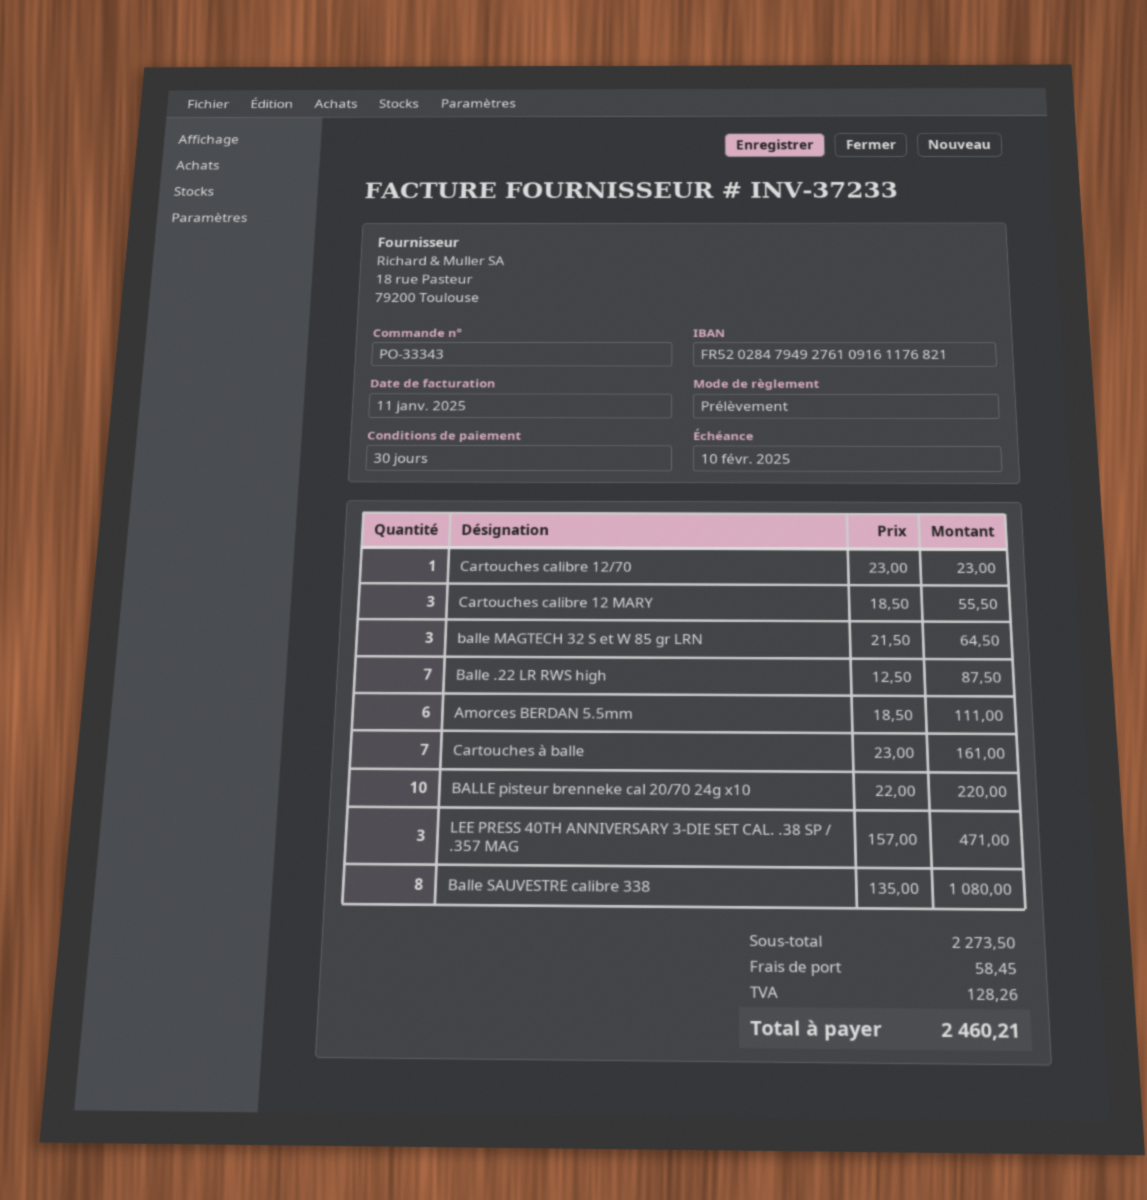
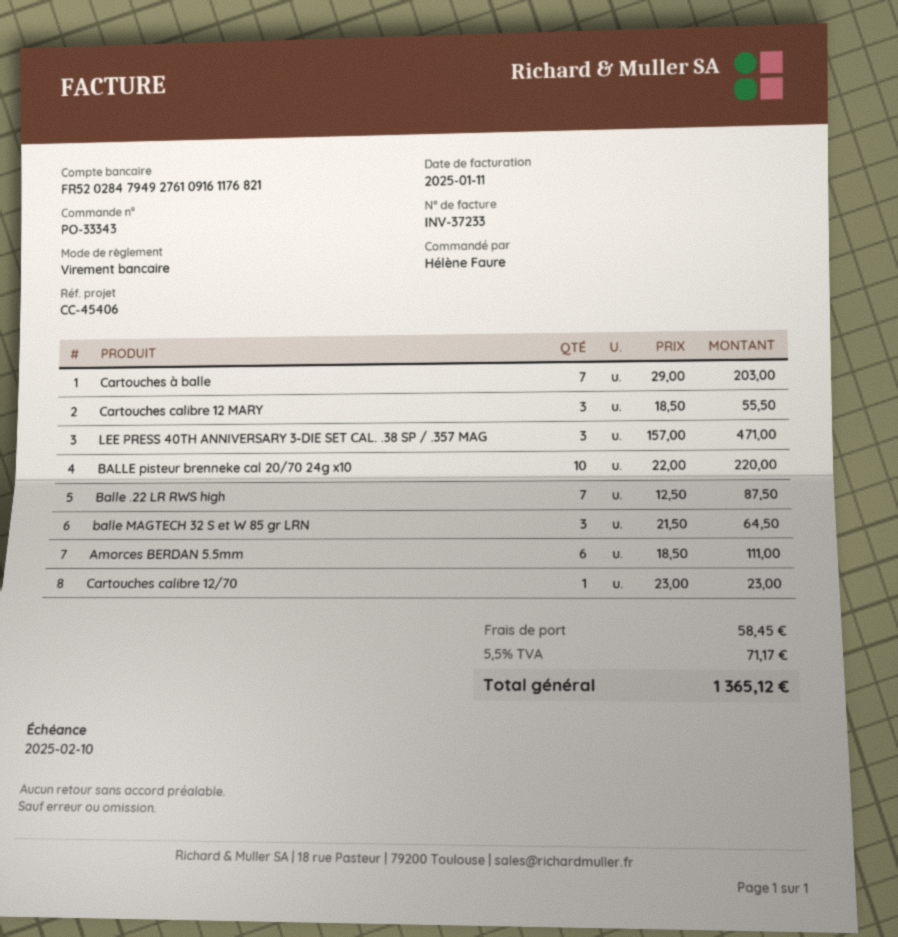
payment method: direct debit -> bank transfer
Cartouches à balle: 7 x 23.00 = 161.00 -> 7 x 29.00 = 203.00
Balle SAUVESTRE calibre 338: 8 x 135.00 = 1080.00 -> none
tax: 128.26 -> 71.17
total: 2460.21 -> 1365.12

